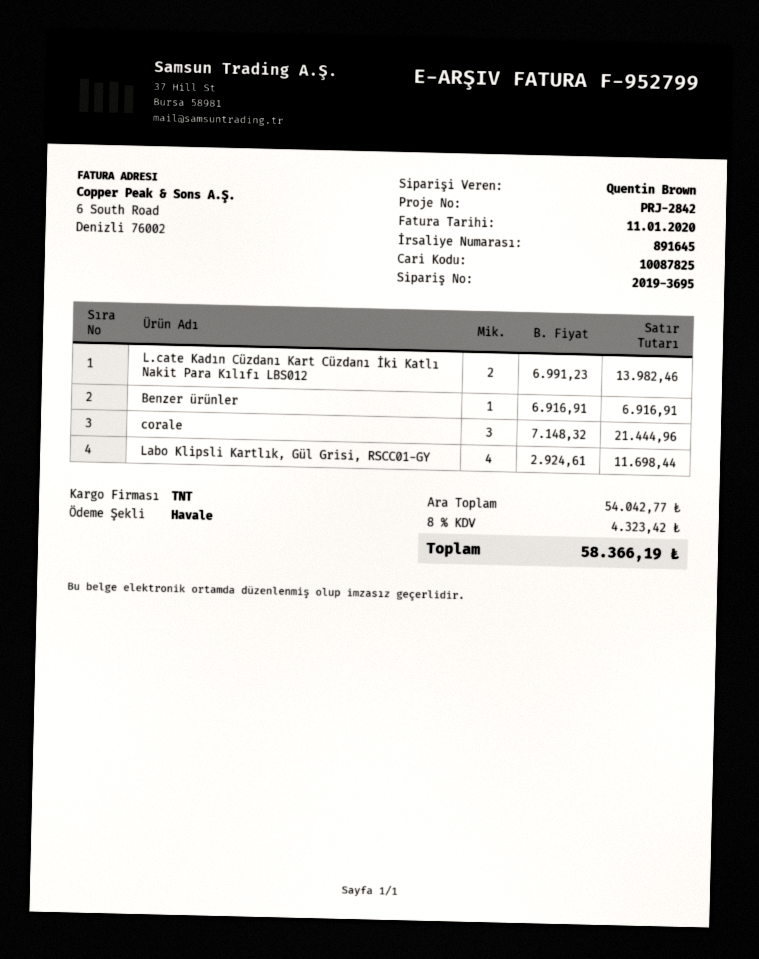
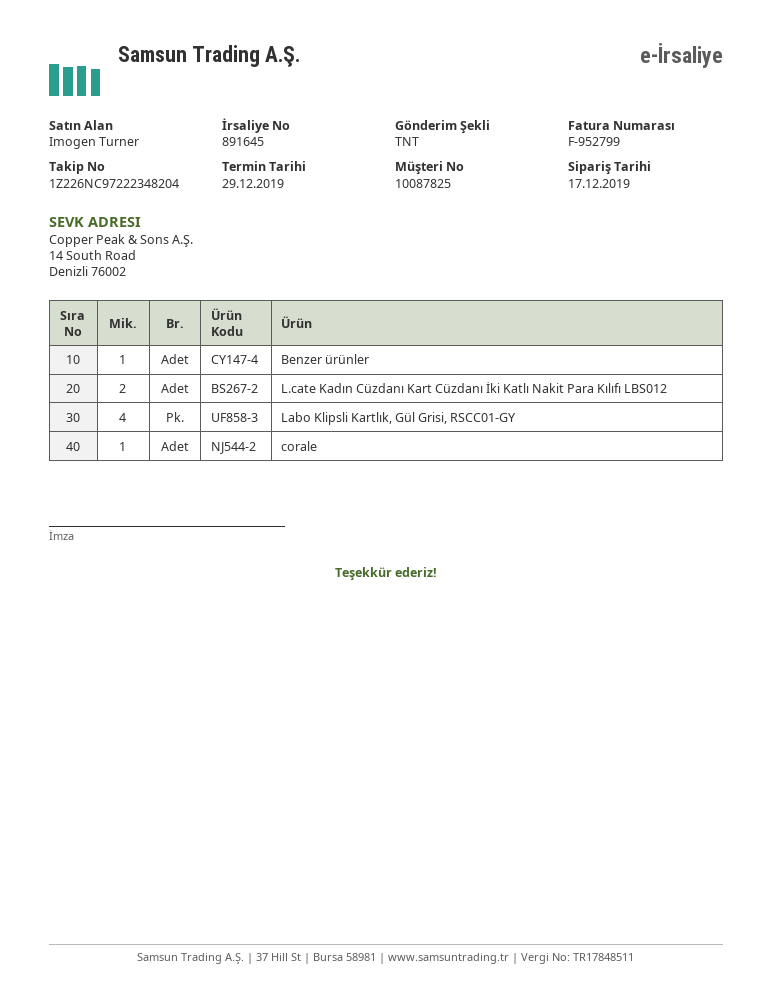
ordered by: Quentin Brown -> Imogen Turner
corale: 3 -> 1

